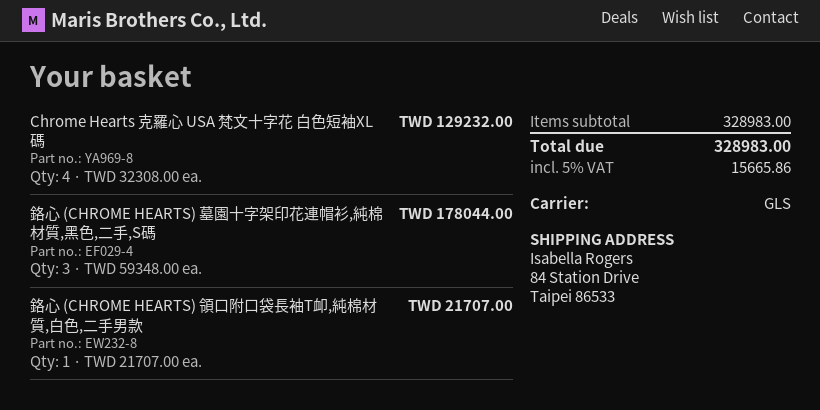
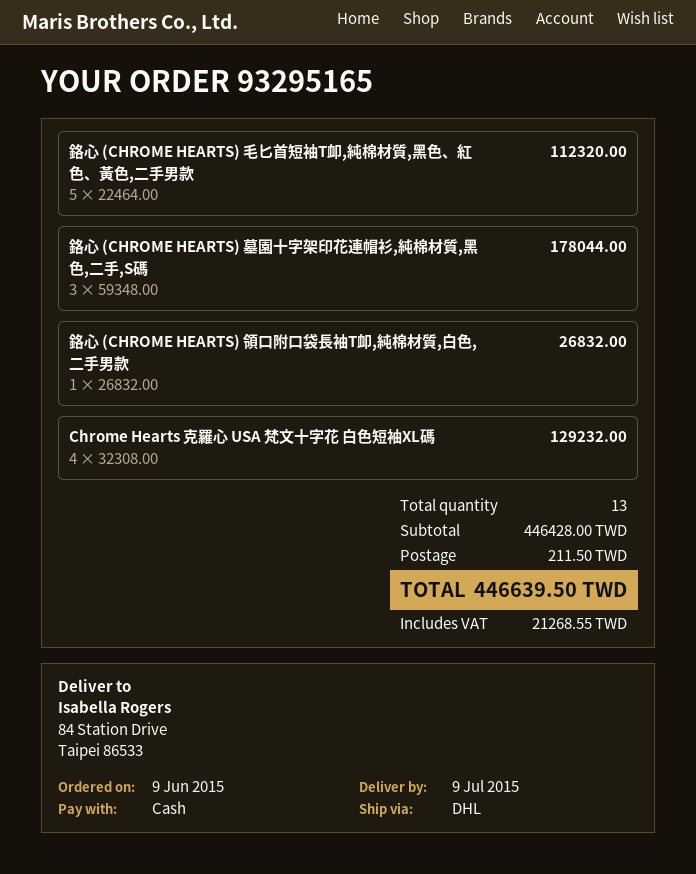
shipping method: GLS -> DHL
鉻心 (CHROME HEARTS) 領口附口袋長袖T卹,純棉材質,白色,二手男款: 1 x 21707.00 = 21707.00 -> 1 x 26832.00 = 26832.00
鉻心 (CHROME HEARTS) 毛匕首短袖T卹,純棉材質,黑色、紅色、黃色,二手男款: none -> 5 x 22464.00 = 112320.00
subtotal: 328983.00 -> 446428.00
shipping: none -> 211.50
tax: 15665.86 -> 21268.55
total: 328983.00 -> 446639.50

